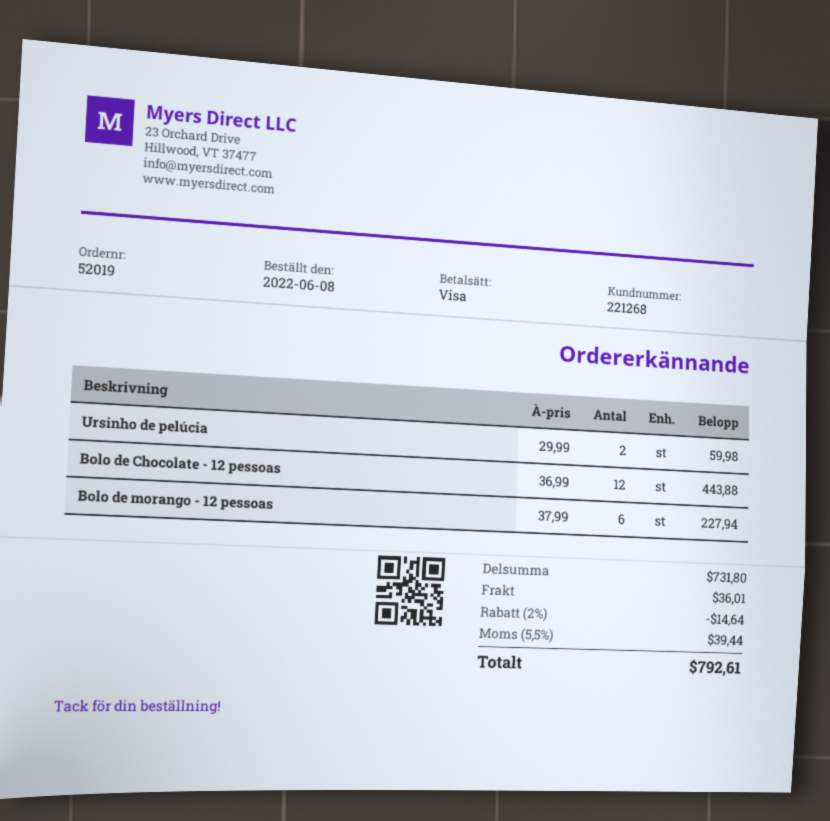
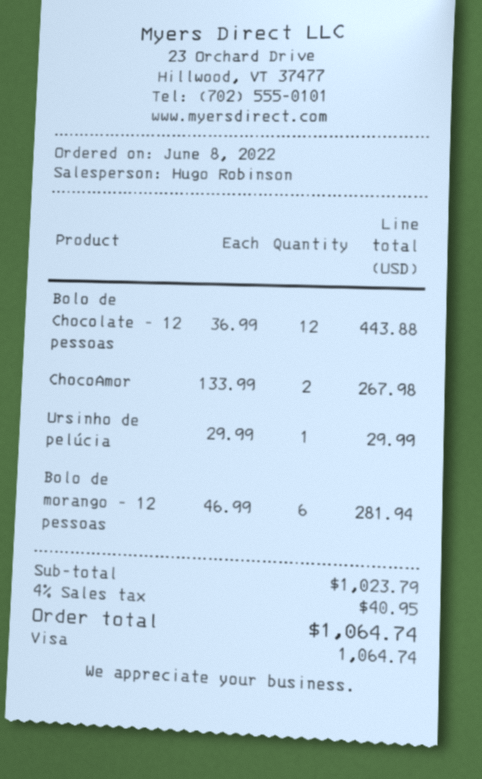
Ursinho de pelúcia: 2 x 29.99 = 59.98 -> 1 x 29.99 = 29.99
Bolo de morango - 12 pessoas: 6 x 37.99 = 227.94 -> 6 x 46.99 = 281.94
ChocoAmor: none -> 2 x 133.99 = 267.98
subtotal: 731.80 -> 1023.79
discount: 2% = 14.64 -> none
shipping: 36.01 -> none
tax: 5.5% = 39.44 -> 4% = 40.95
total: 792.61 -> 1064.74

